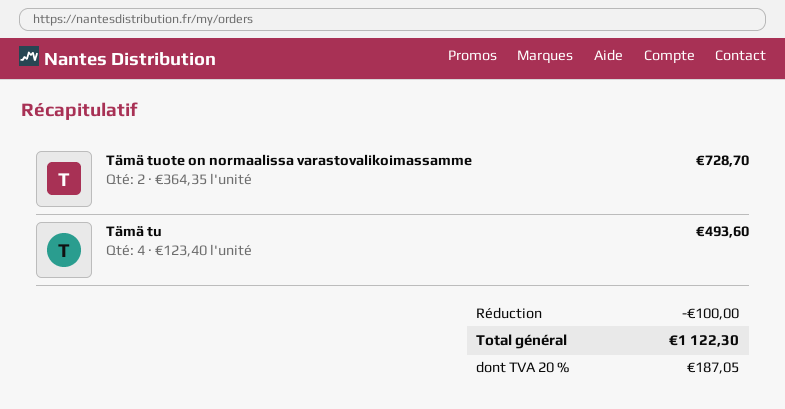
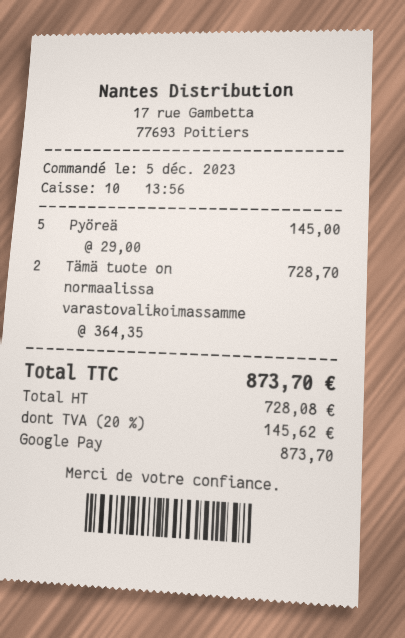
Tämä tu: 4 x 123.40 = 493.60 -> none
Pyöreä: none -> 5 x 29.00 = 145.00
discount: 100.00 -> none
tax: 20% = 187.05 -> 20% = 145.62
total: 1122.30 -> 873.70

